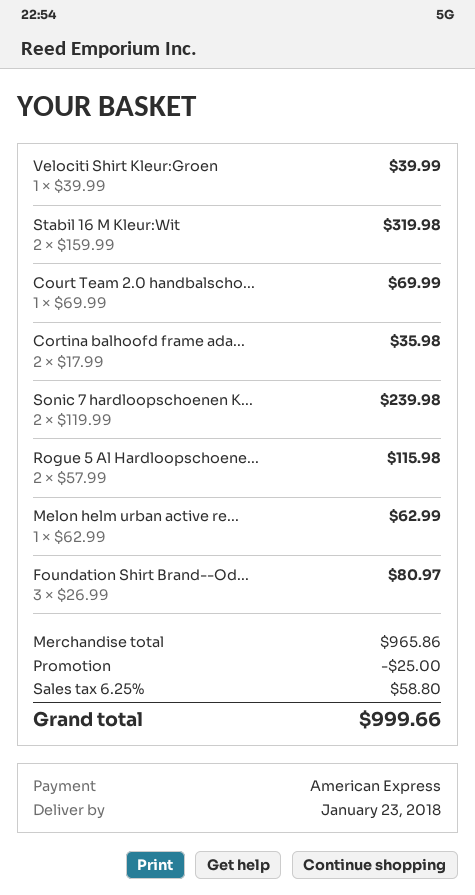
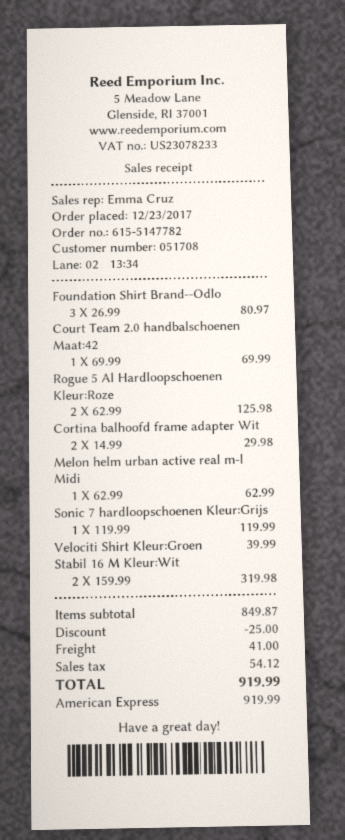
Cortina balhoofd frame ada...: 2 x 17.99 = 35.98 -> 2 x 14.99 = 29.98
Sonic 7 hardloopschoenen K...: 2 x 119.99 = 239.98 -> 1 x 119.99 = 119.99
Rogue 5 Al Hardloopschoene...: 2 x 57.99 = 115.98 -> 2 x 62.99 = 125.98
subtotal: 965.86 -> 849.87
shipping: none -> 41.00
tax: 58.80 -> 54.12
total: 999.66 -> 919.99

